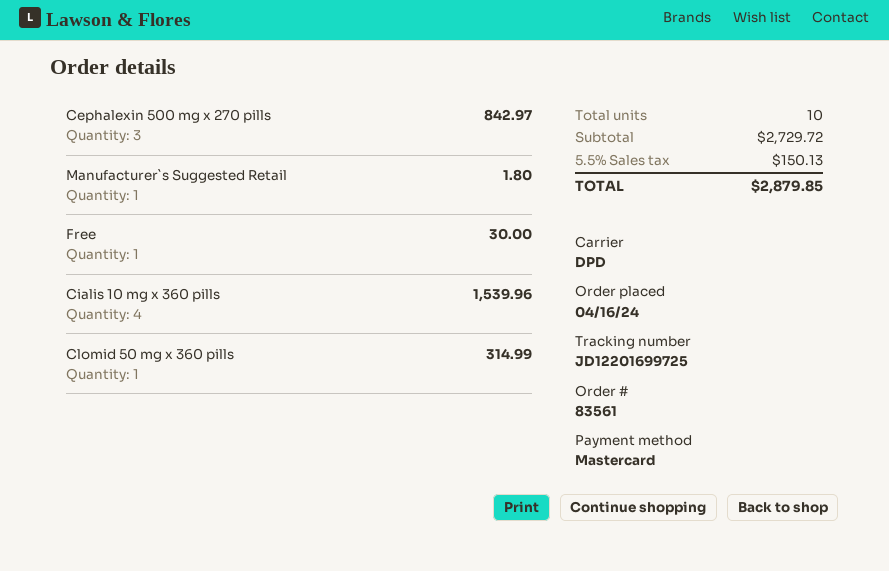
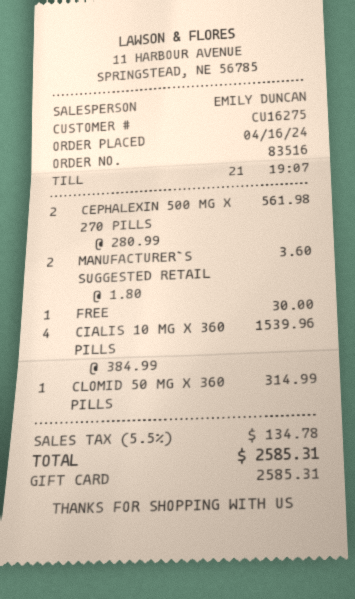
order number: 83561 -> 83516
payment method: Mastercard -> gift card
Cephalexin 500 mg x 270 pills: 3 for 842.97 -> 2 for 561.98
Manufacturer`s Suggested Retail: 1 for 1.80 -> 2 for 3.60
tax: 5.5% = 150.13 -> 5.5% = 134.78
total: 2879.85 -> 2585.31

